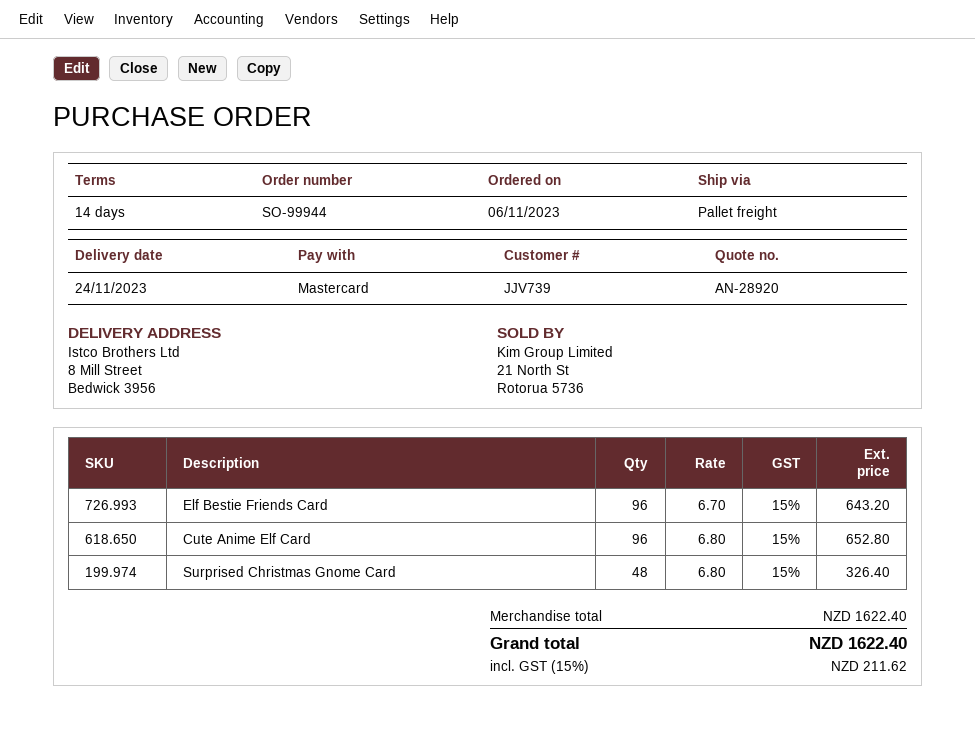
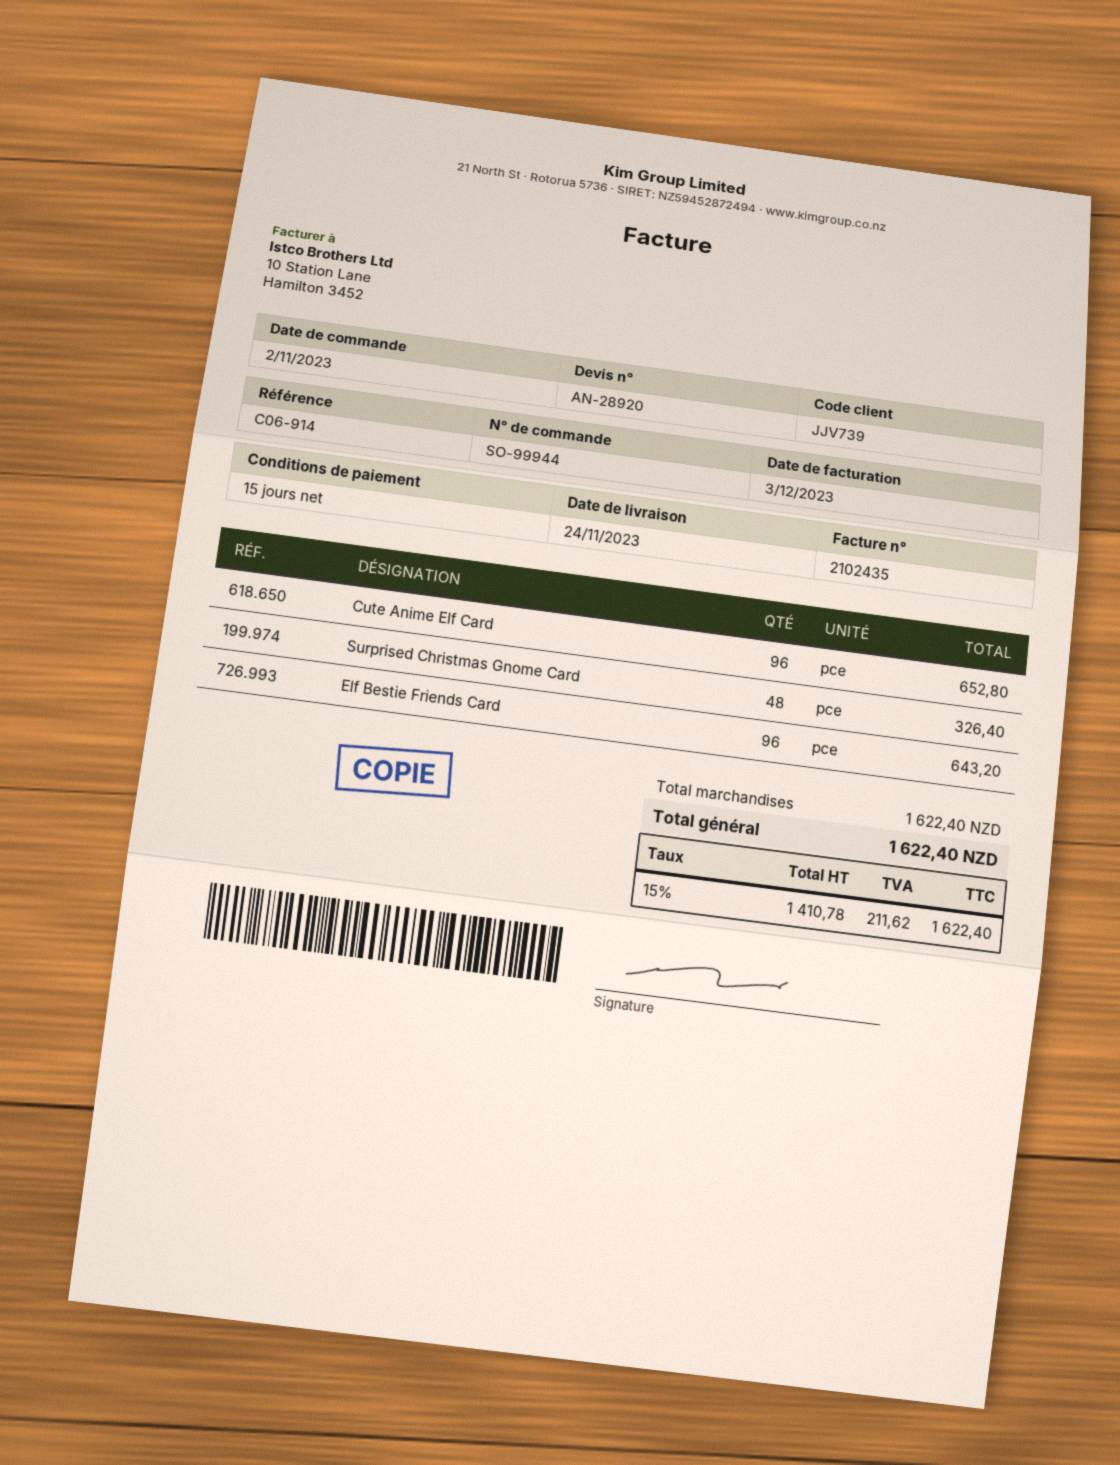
order date: 2023-11-06 -> 2023-11-02
payment terms: 14 days -> 15 days

